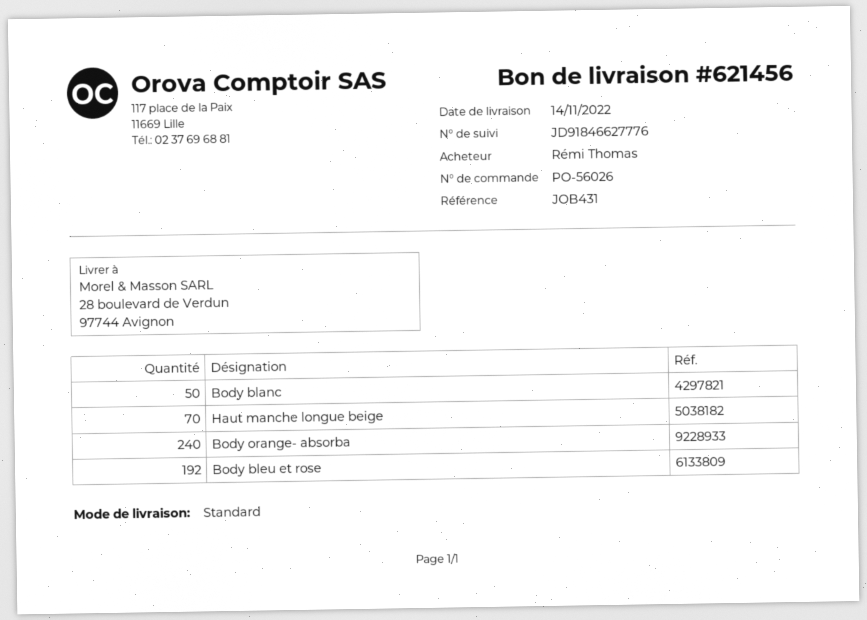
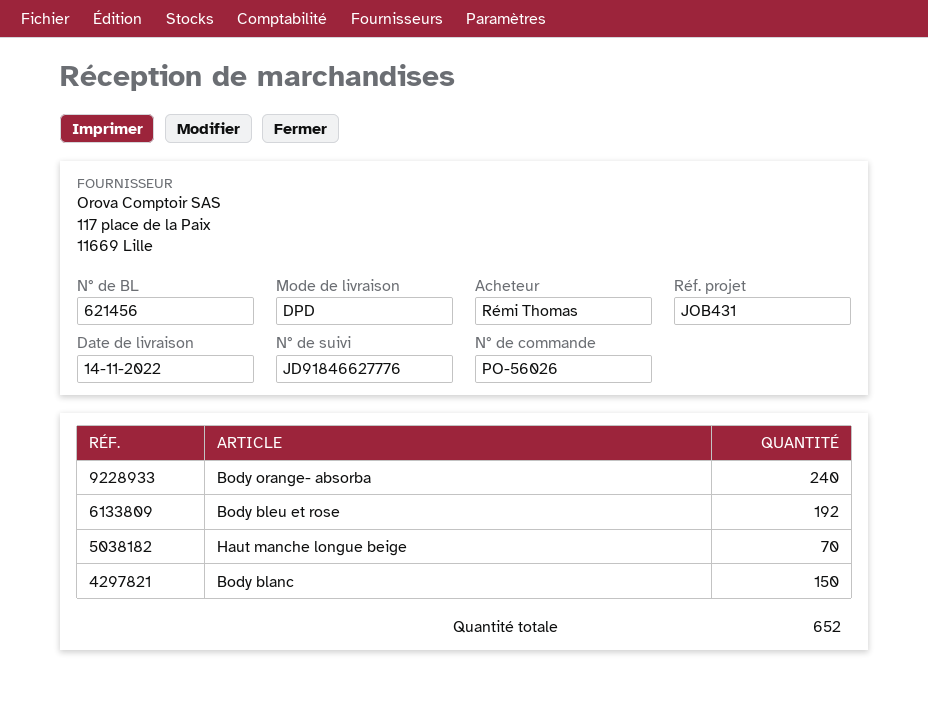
shipping method: standard -> DPD
Body blanc: 50 -> 150

